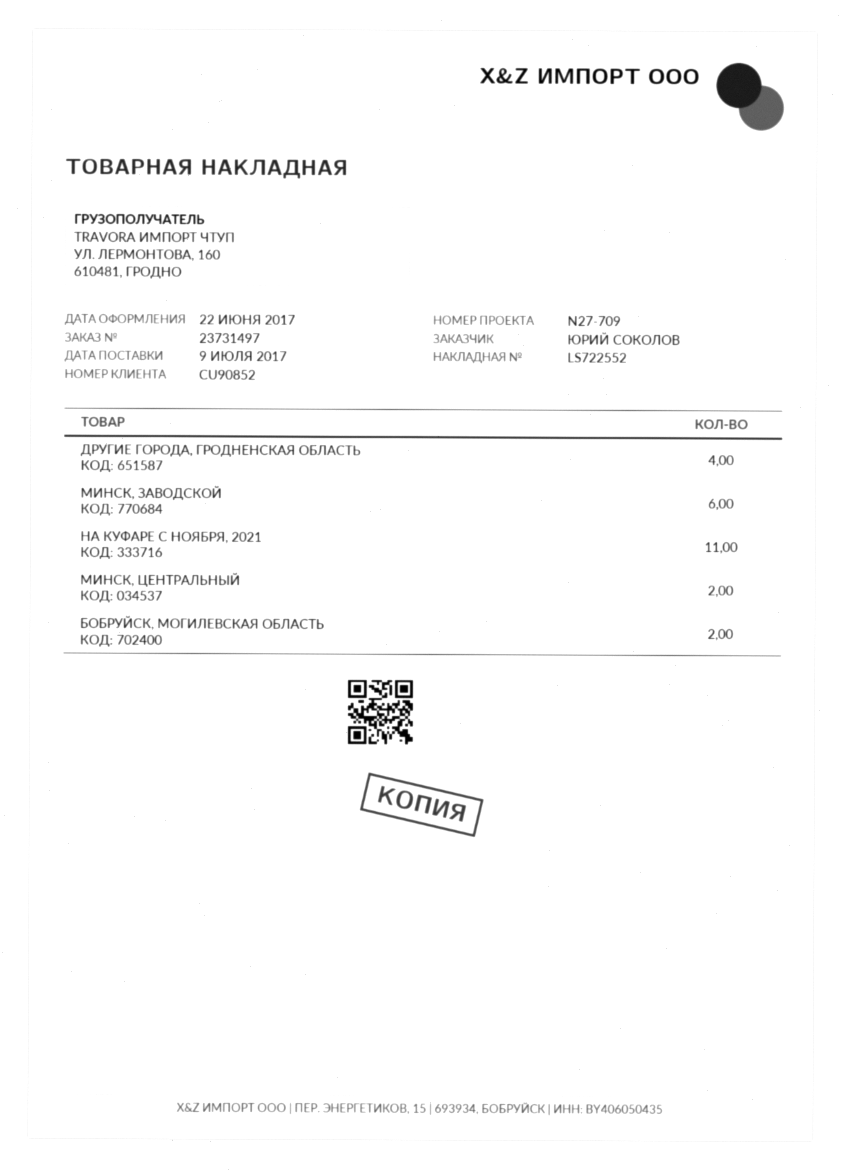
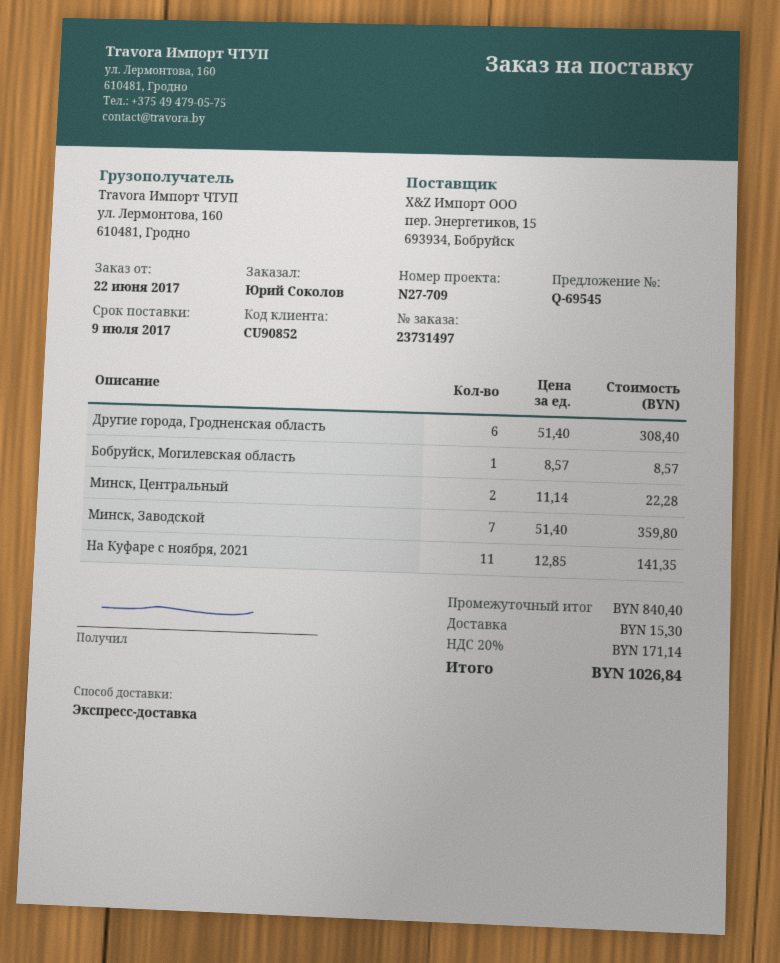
ДРУГИЕ ГОРОДА, ГРОДНЕНСКАЯ ОБЛАСТЬ: 4 -> 6
МИНСК, ЗАВОДСКОЙ: 6 -> 7
БОБРУЙСК, МОГИЛЕВСКАЯ ОБЛАСТЬ: 2 -> 1

